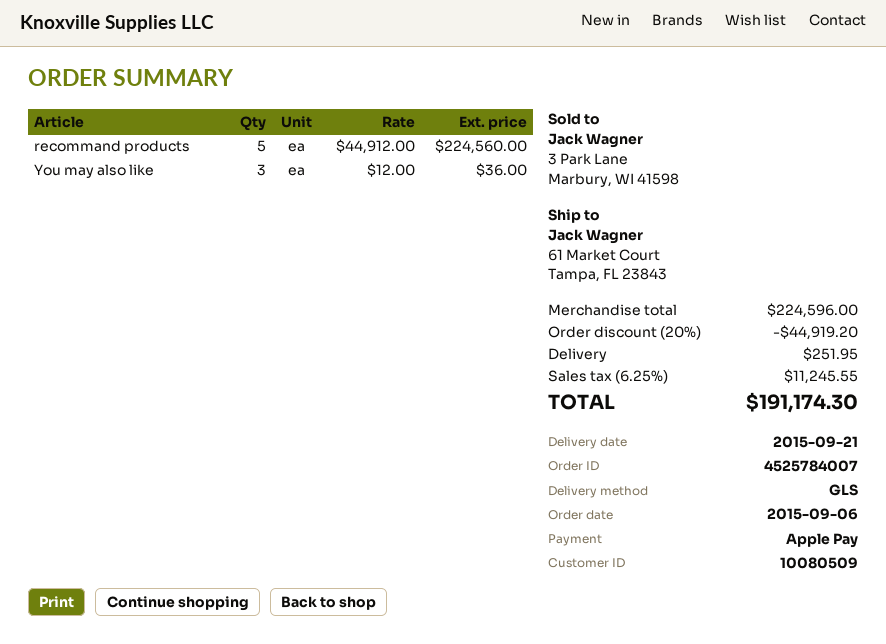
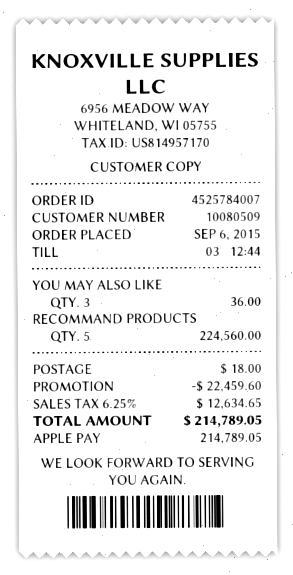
discount: 44919.20 -> 22459.60
shipping: 251.95 -> 18.00
tax: 6.25% = 11245.55 -> 6.25% = 12634.65
total: 191174.30 -> 214789.05

